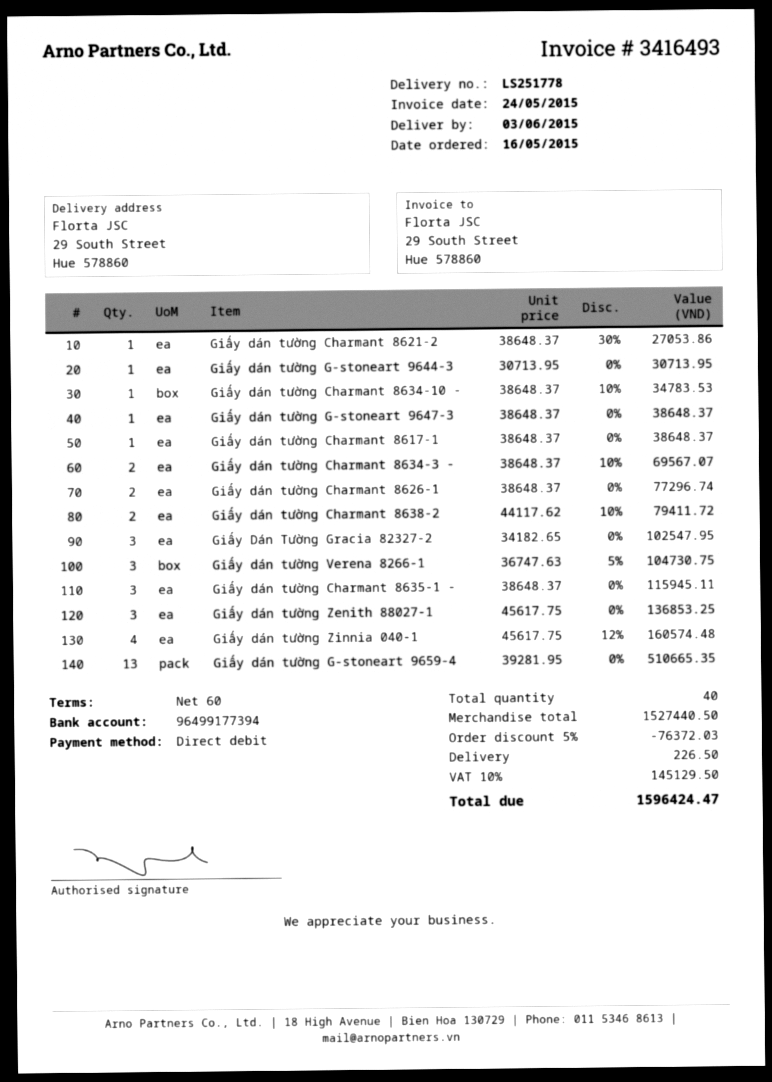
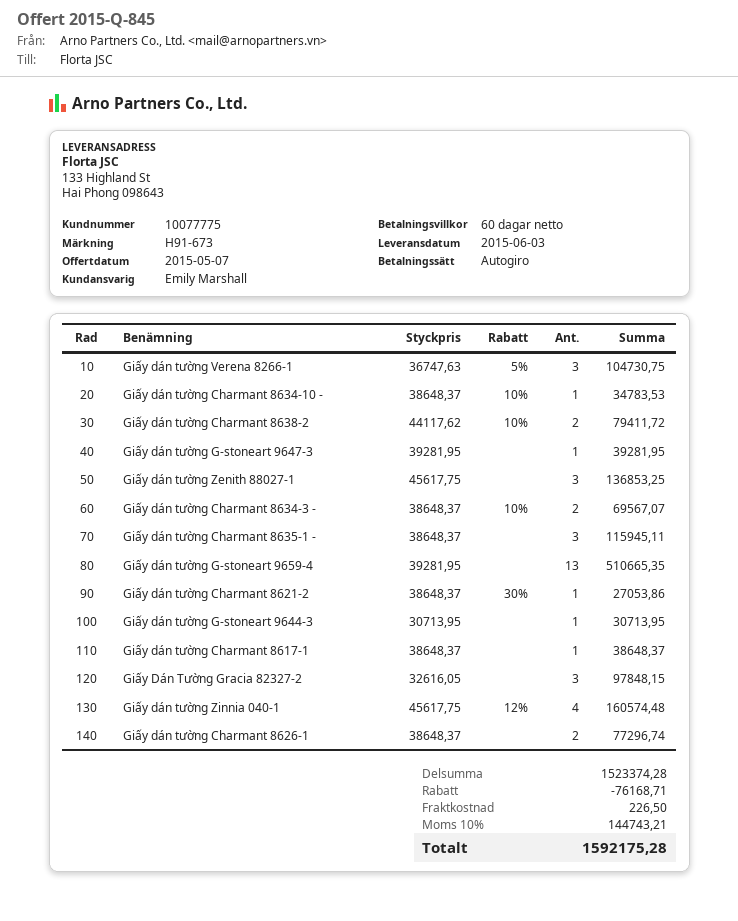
ship to: 29 South Street, Hue 578860 -> 133 Highland St, Hai Phong 098643
Giấy dán tường G-stoneart 9647-3: 1 x 38648.37 = 38648.37 -> 1 x 39281.95 = 39281.95
Giấy Dán Tường Gracia 82327-2: 3 x 34182.65 = 102547.95 -> 3 x 32616.05 = 97848.15
subtotal: 1527440.50 -> 1523374.28
discount: 76372.03 -> 76168.71
tax: 10% = 145129.50 -> 10% = 144743.21
total: 1596424.47 -> 1592175.28

